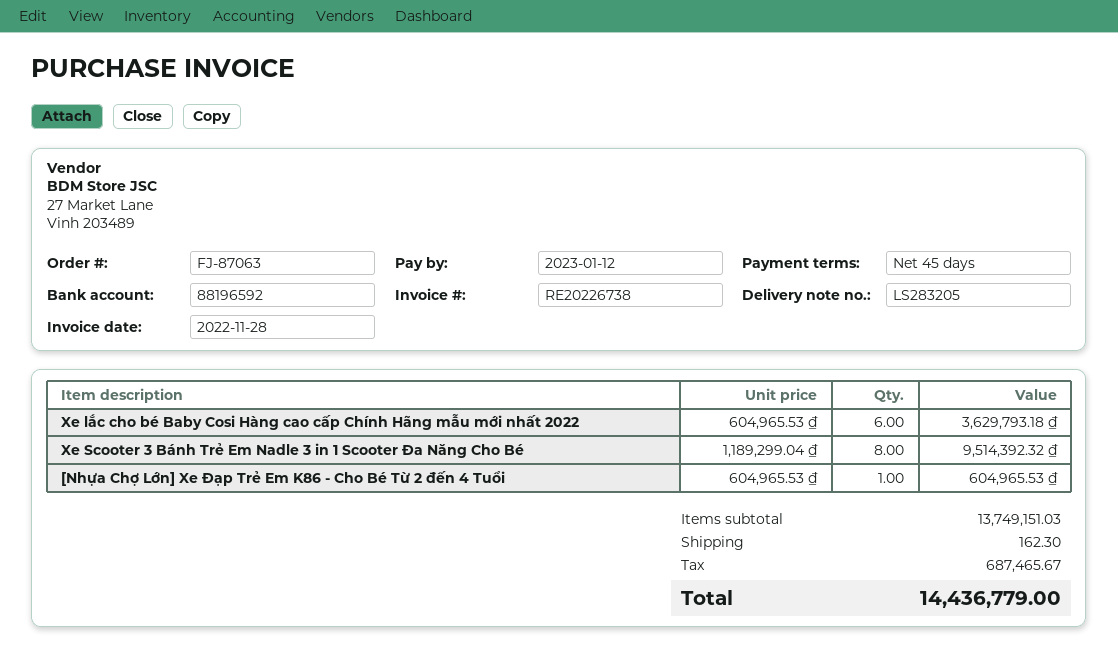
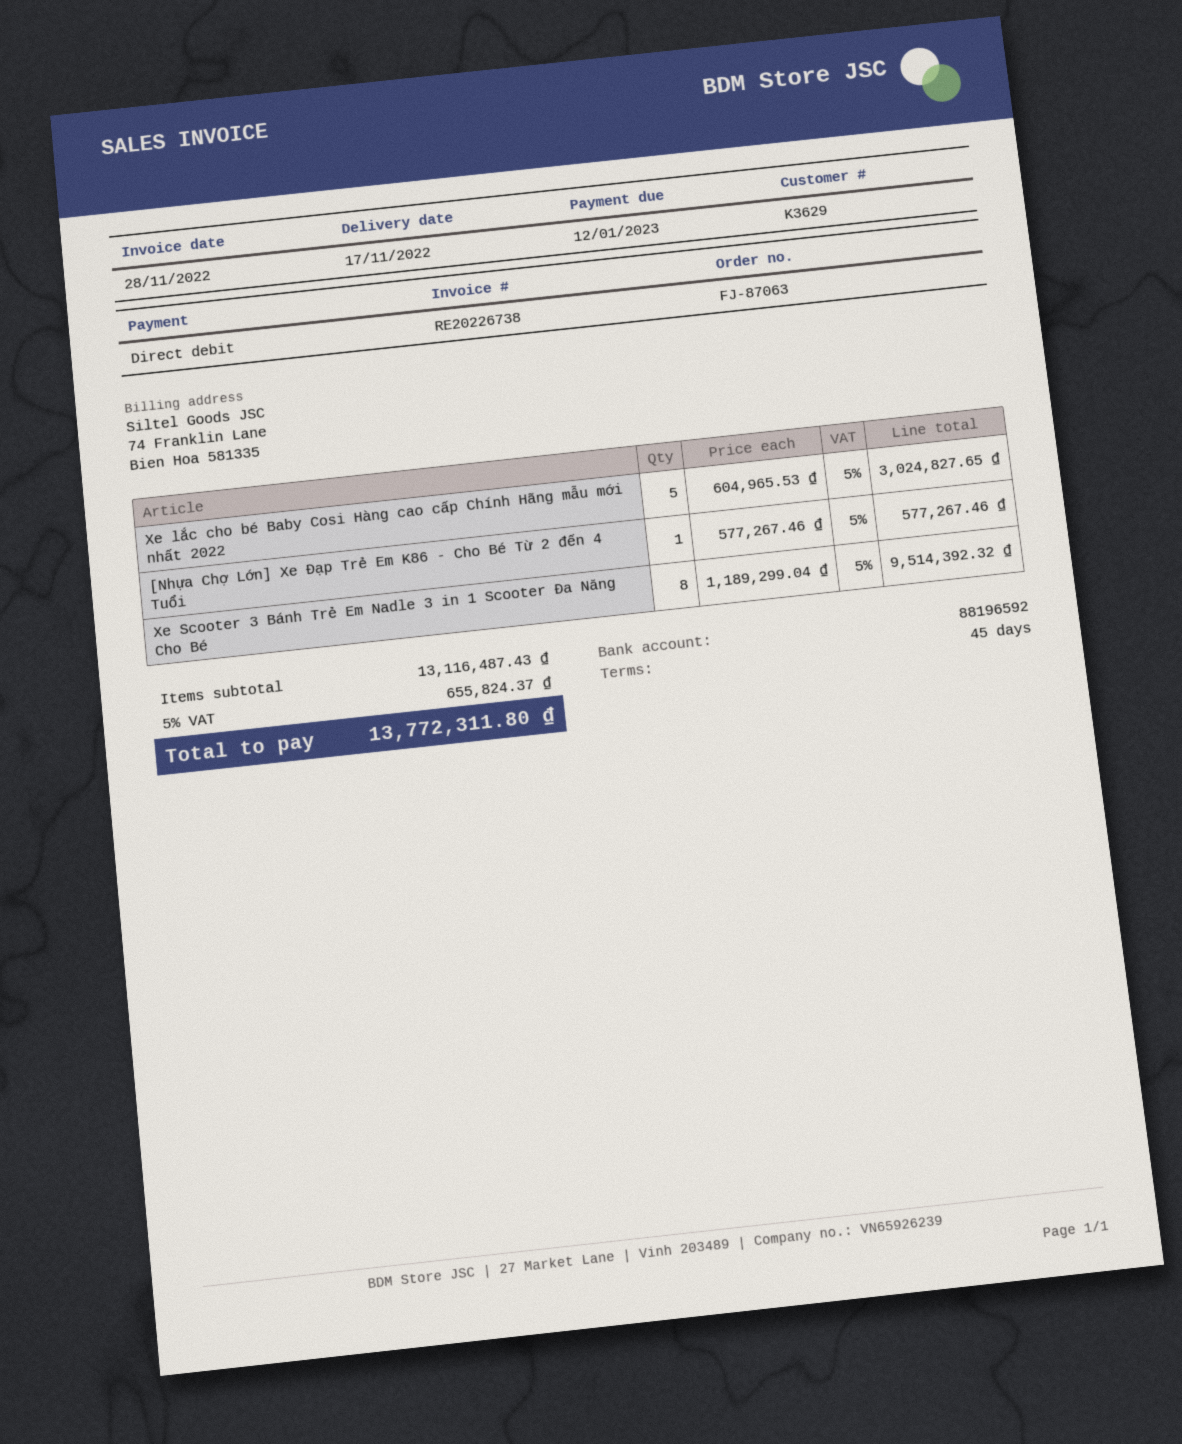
Xe lắc cho bé Baby Cosi Hàng cao cấp Chính Hãng mẫu mới nhất 2022: 6 x 604965.53 = 3629793.18 -> 5 x 604965.53 = 3024827.65
[Nhựa Chợ Lớn] Xe Đạp Trẻ Em K86 - Cho Bé Từ 2 đến 4 Tuổi: 1 x 604965.53 = 604965.53 -> 1 x 577267.46 = 577267.46
subtotal: 13749151.03 -> 13116487.43
shipping: 162.30 -> none
tax: 687465.67 -> 655824.37
total: 14436779.00 -> 13772311.80

